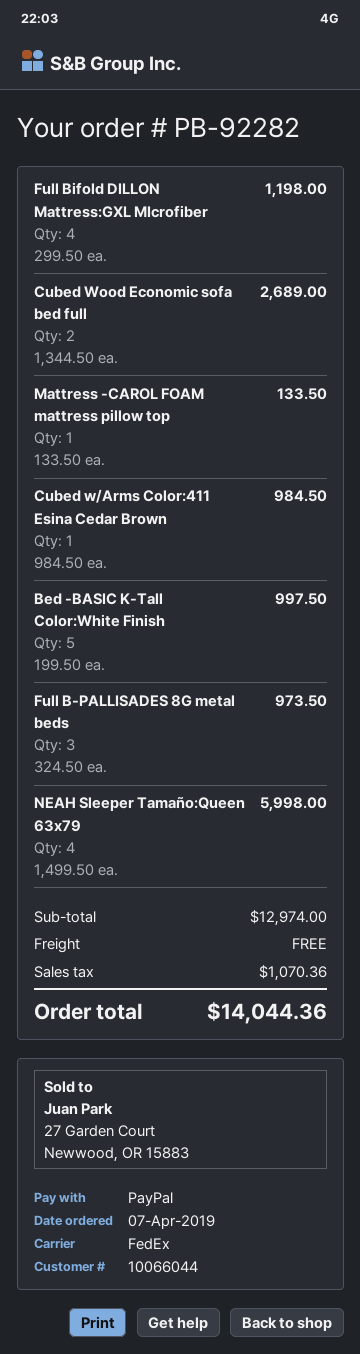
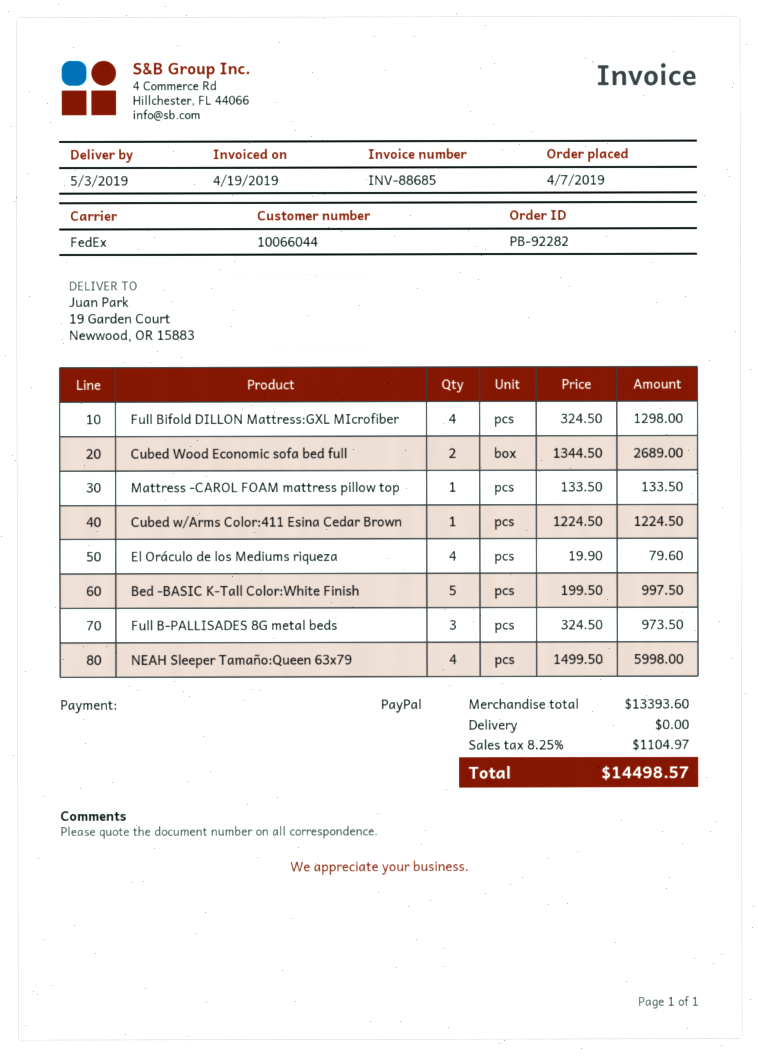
Full Bifold DILLON Mattress:GXL MIcrofiber: 4 x 299.50 = 1198.00 -> 4 x 324.50 = 1298.00
Cubed w/Arms Color:411 Esina Cedar Brown: 1 x 984.50 = 984.50 -> 1 x 1224.50 = 1224.50
El Oráculo de los Mediums riqueza: none -> 4 x 19.90 = 79.60
subtotal: 12974.00 -> 13393.60
tax: 1070.36 -> 1104.97
total: 14044.36 -> 14498.57

